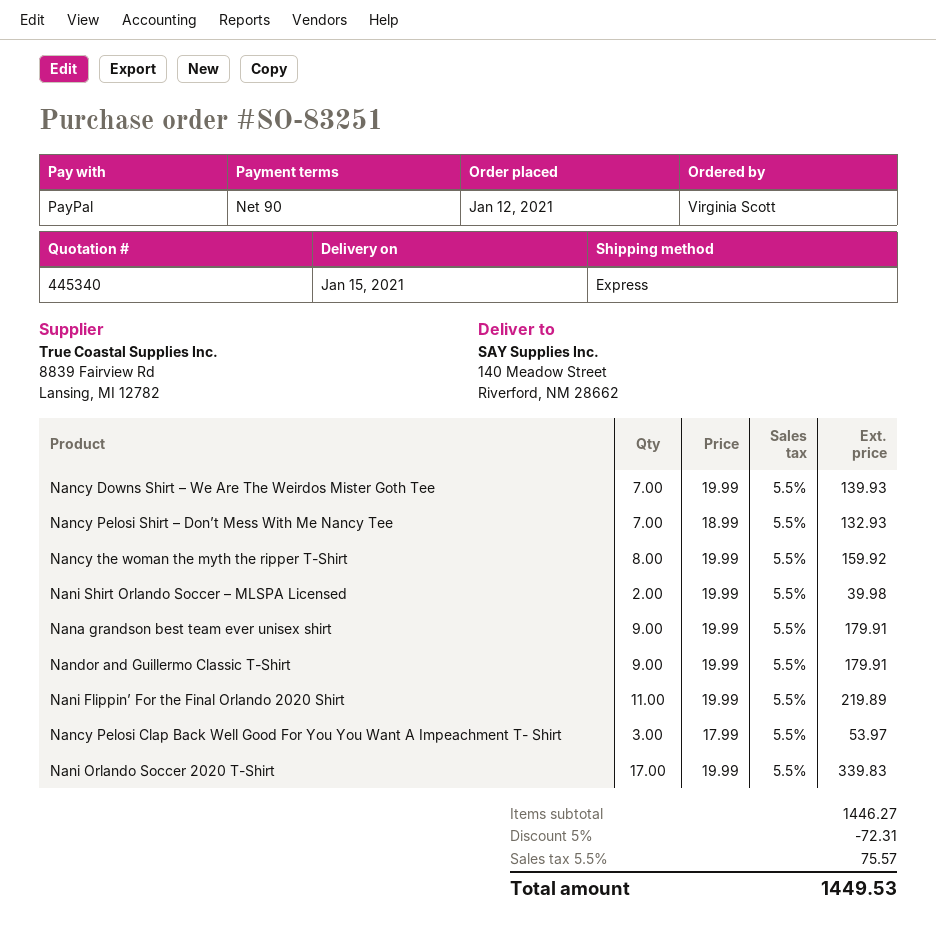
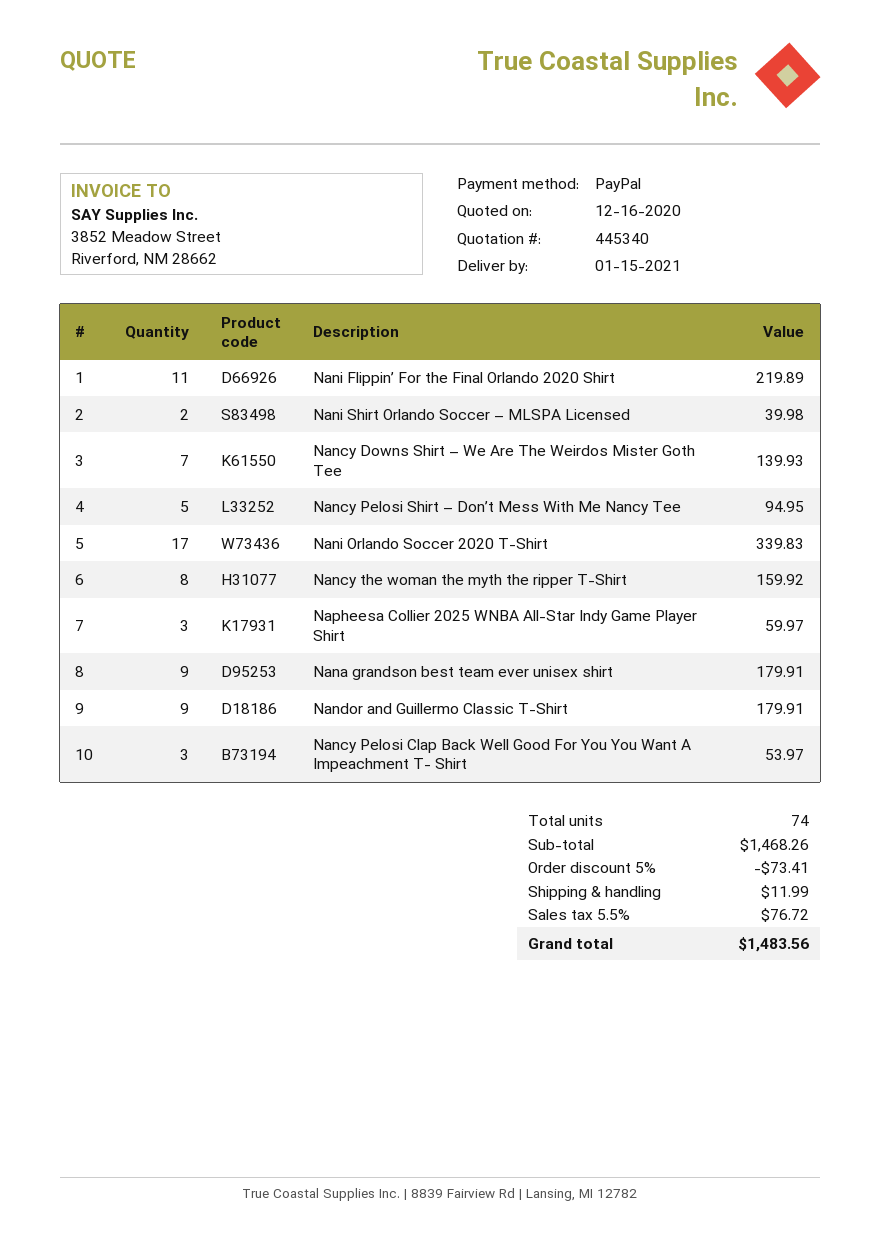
Nancy Pelosi Shirt – Don’t Mess With Me Nancy Tee: 7 for 132.93 -> 5 for 94.95
Napheesa Collier 2025 WNBA All-Star Indy Game Player Shirt: none -> 3 for 59.97
subtotal: 1446.27 -> 1468.26
discount: 5% = 72.31 -> 5% = 73.41
shipping: none -> 11.99
tax: 5.5% = 75.57 -> 5.5% = 76.72
total: 1449.53 -> 1483.56

